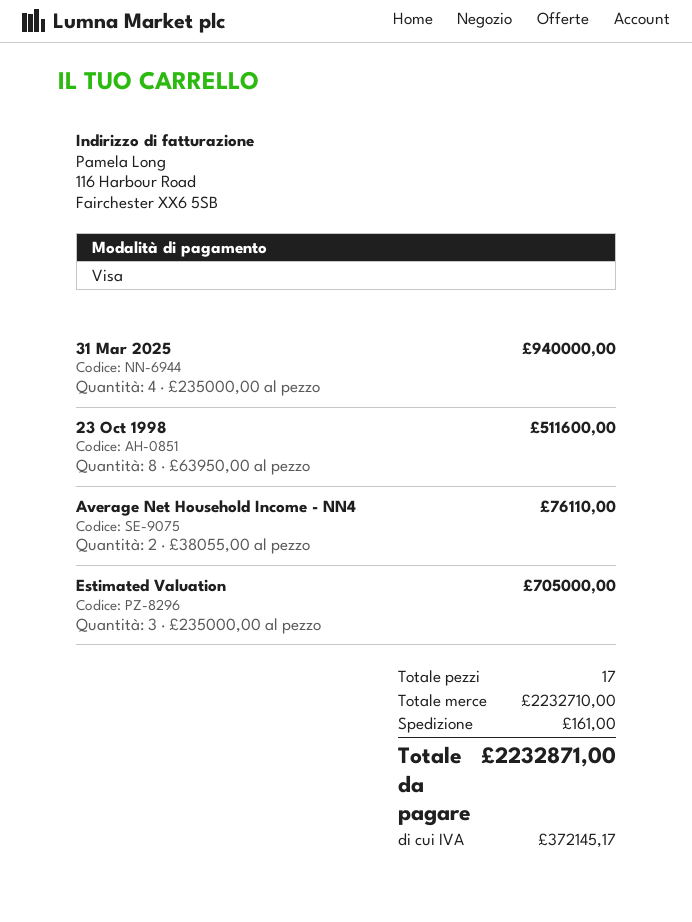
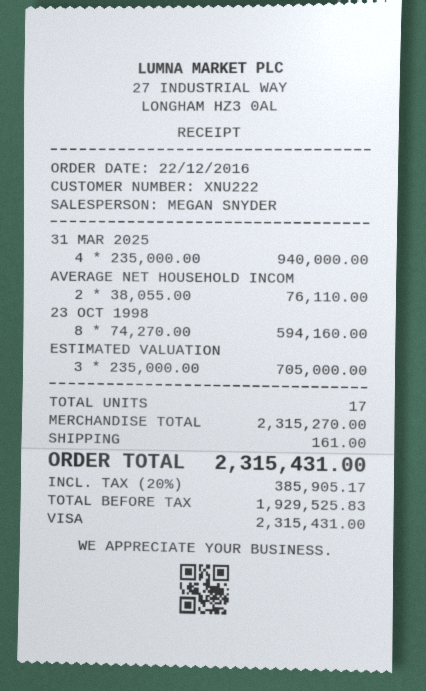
23 Oct 1998: 8 x 63950.00 = 511600.00 -> 8 x 74270.00 = 594160.00
subtotal: 2232710.00 -> 2315270.00
tax: 372145.17 -> 385905.17
total: 2232871.00 -> 2315431.00

